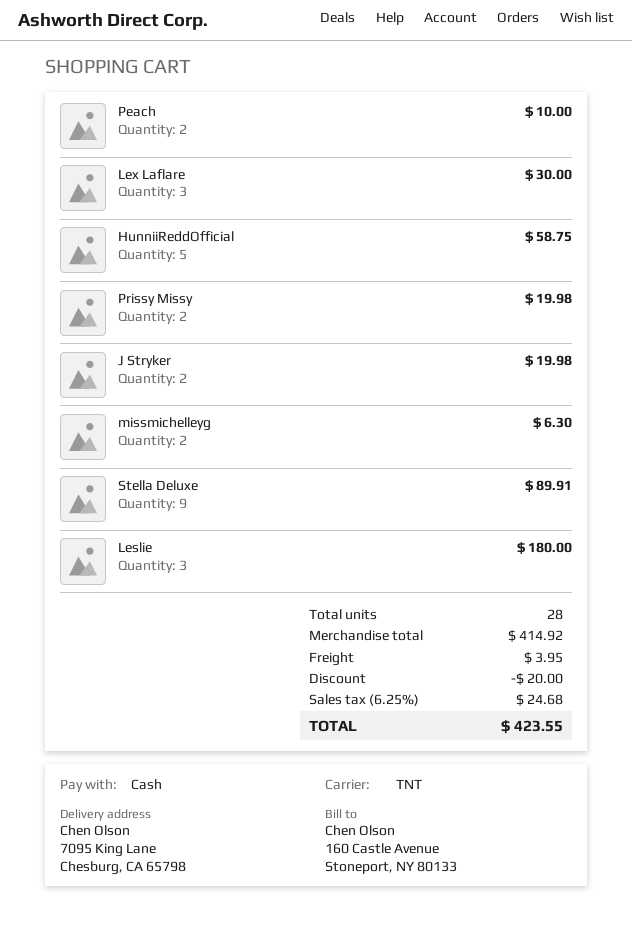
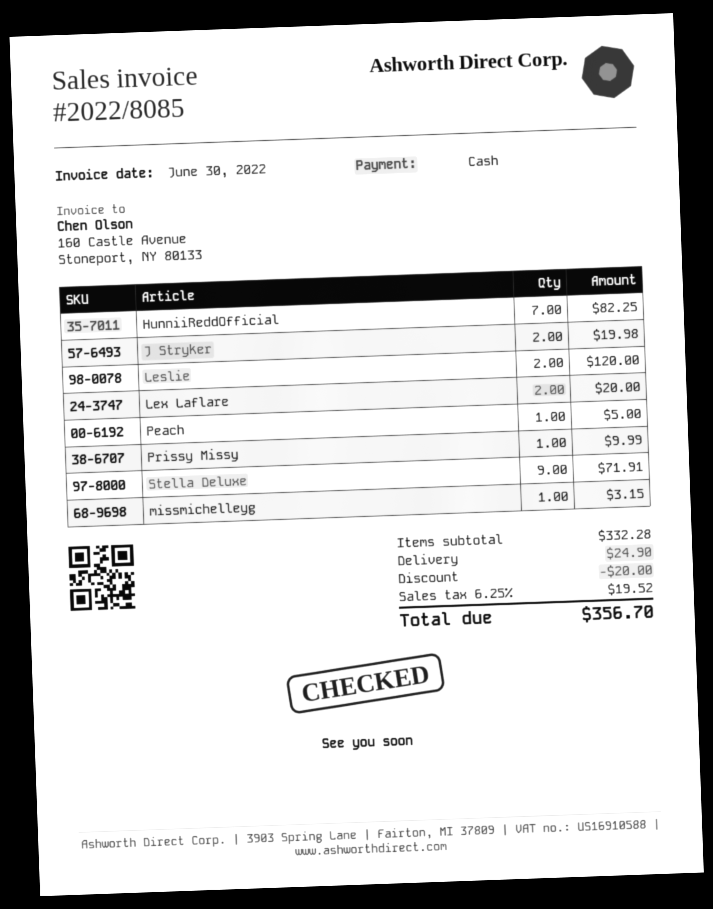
Peach: 2 for 10.00 -> 1 for 5.00
Lex Laflare: 3 for 30.00 -> 2 for 20.00
HunniiReddOfficial: 5 for 58.75 -> 7 for 82.25
Prissy Missy: 2 for 19.98 -> 1 for 9.99
missmichelleyg: 2 for 6.30 -> 1 for 3.15
Stella Deluxe: 9 for 89.91 -> 9 for 71.91
Leslie: 3 for 180.00 -> 2 for 120.00
subtotal: 414.92 -> 332.28
shipping: 3.95 -> 24.90
tax: 6.25% = 24.68 -> 6.25% = 19.52
total: 423.55 -> 356.70

